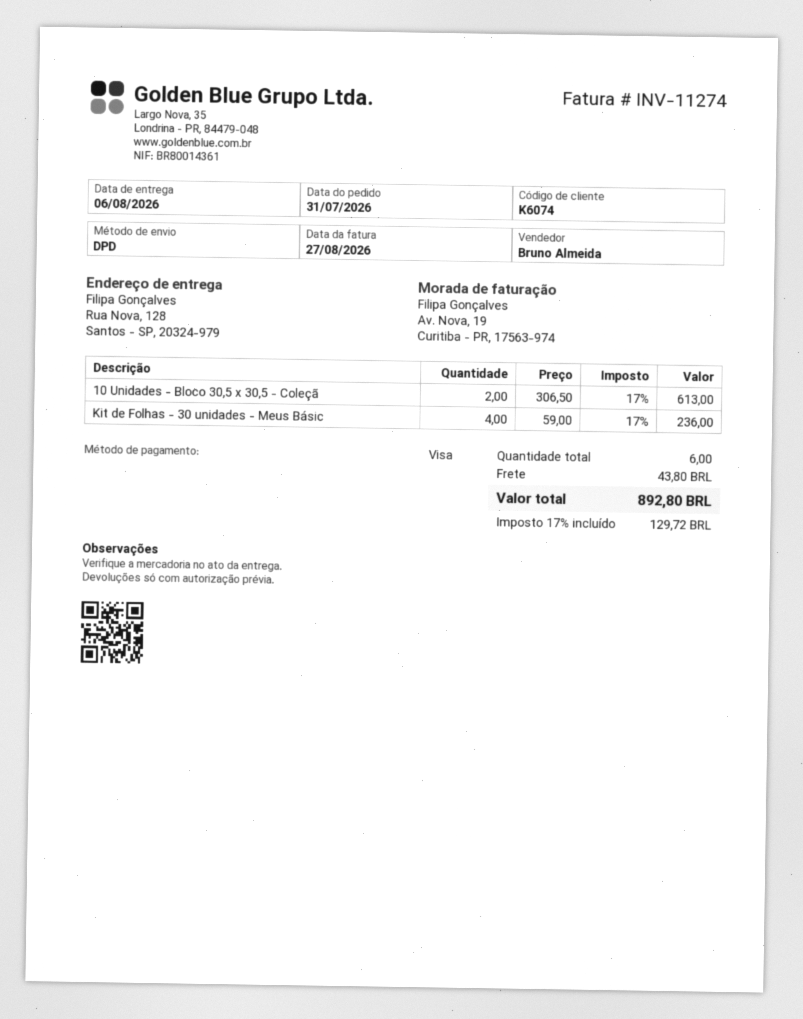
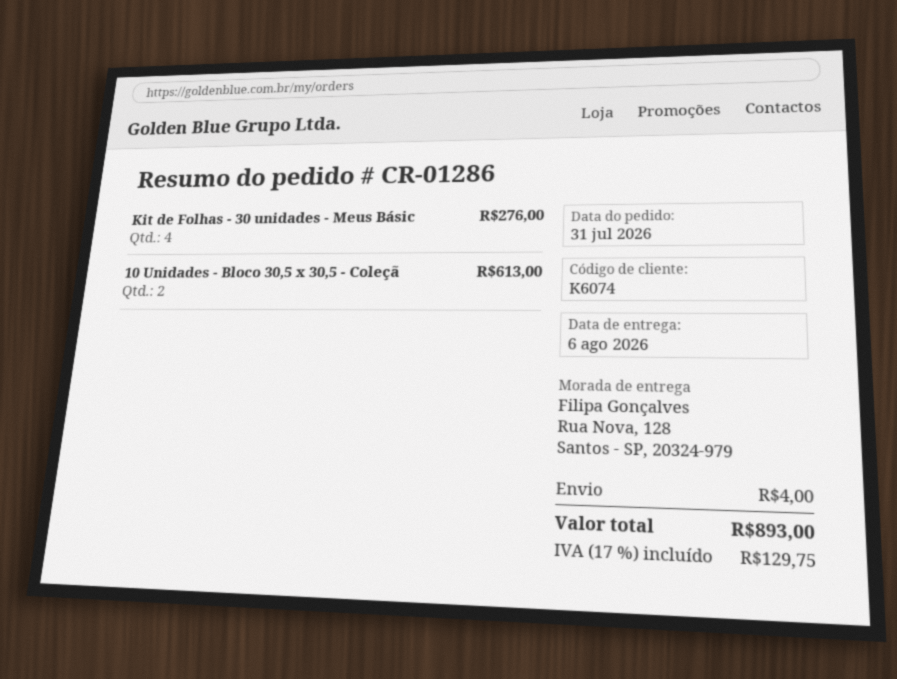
Kit de Folhas - 30 unidades - Meus Básic: 4 for 236.00 -> 4 for 276.00
shipping: 43.80 -> 4.00
tax: 17% = 129.72 -> 17% = 129.75
total: 892.80 -> 893.00

